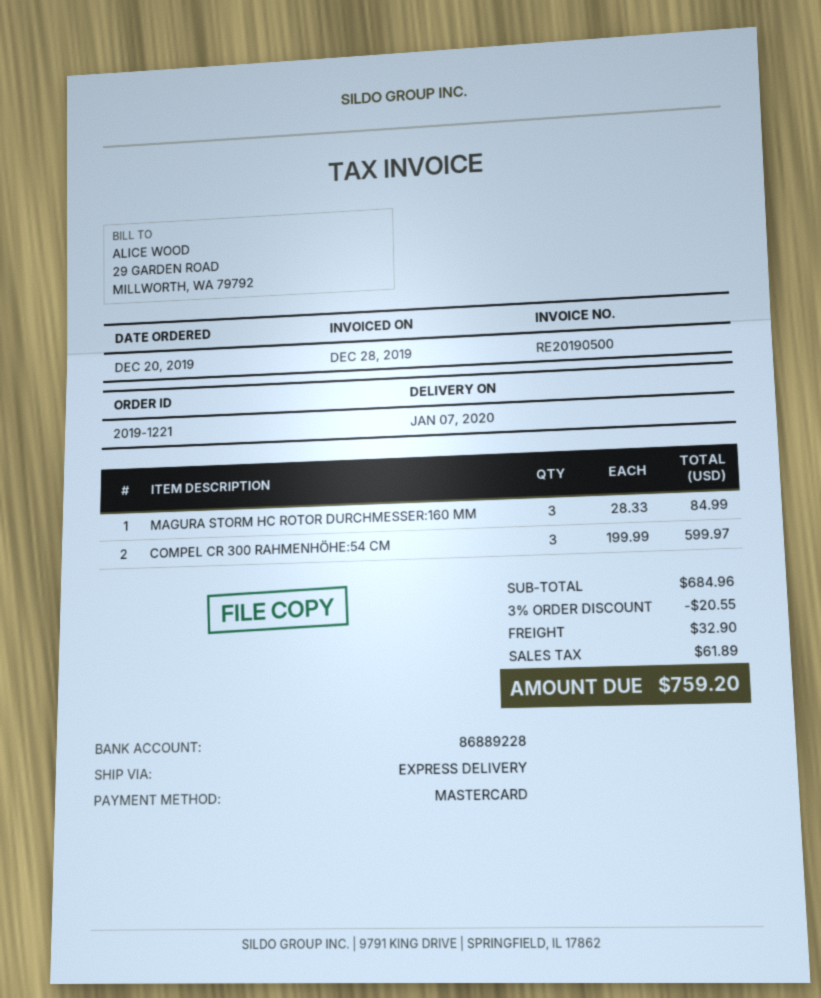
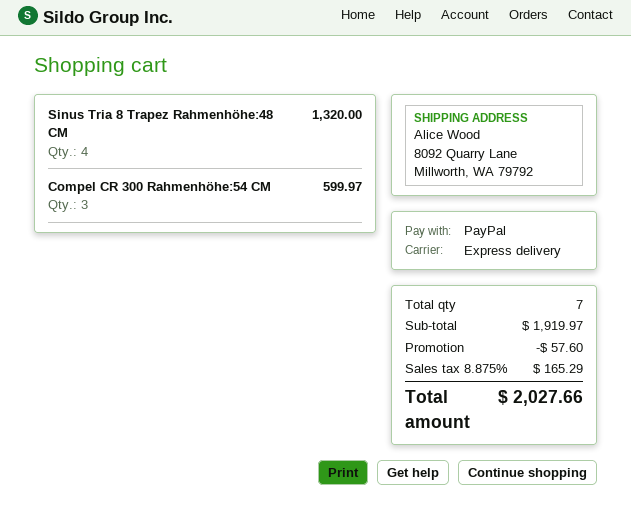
payment method: Mastercard -> PayPal
MAGURA STORM HC ROTOR DURCHMESSER:160 MM: 3 for 84.99 -> none
Sinus Tria 8 Trapez Rahmenhöhe:48 CM: none -> 4 for 1320.00
subtotal: 684.96 -> 1919.97
discount: 20.55 -> 57.60
shipping: 32.90 -> none
tax: 61.89 -> 165.29
total: 759.20 -> 2027.66

